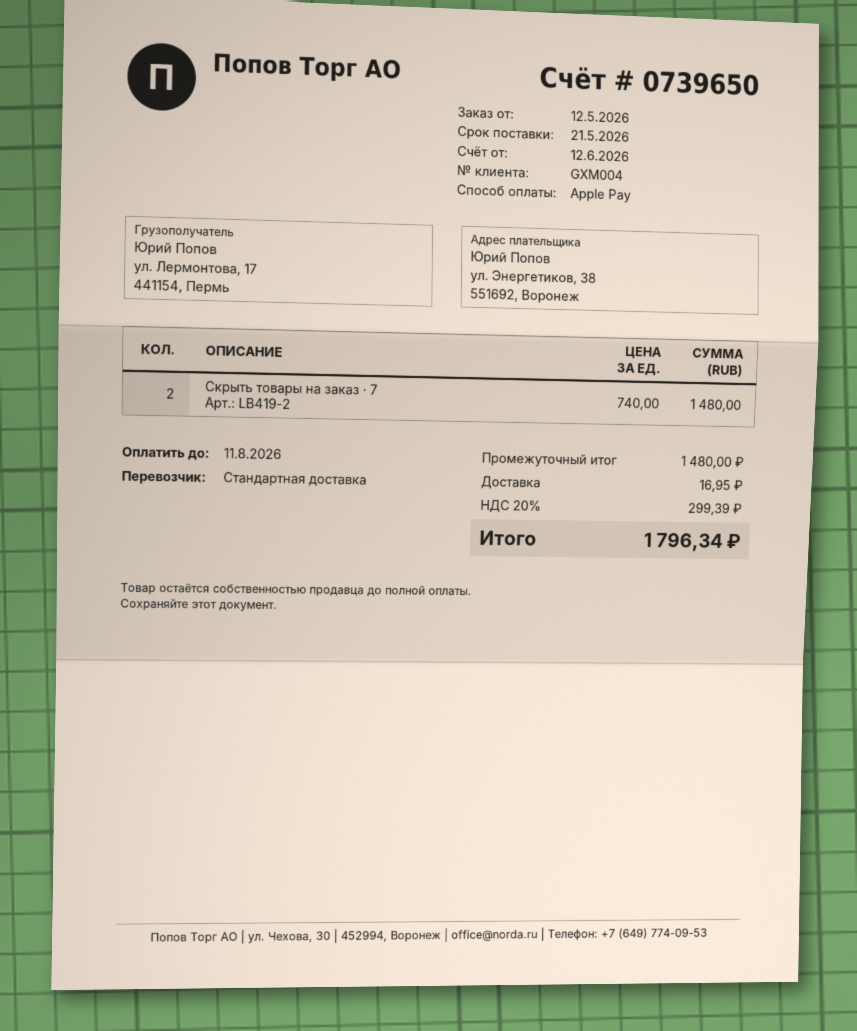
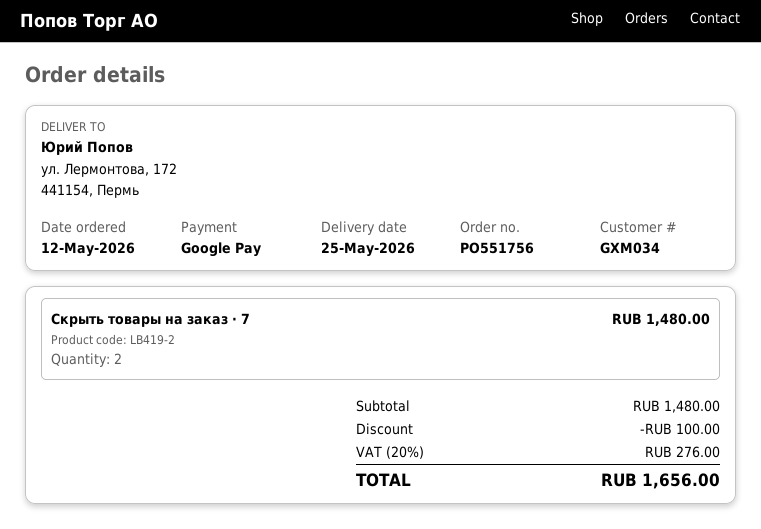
delivery date: 2026-05-21 -> 2026-05-25
customer number: GXM004 -> GXM034
payment method: Apple Pay -> Google Pay
ship to: ул. Лермонтова, 17, 441154, Пермь -> ул. Лермонтова, 172, 441154, Пермь
discount: none -> 100.00
shipping: 16.95 -> none
tax: 20% = 299.39 -> 20% = 276.00
total: 1796.34 -> 1656.00

